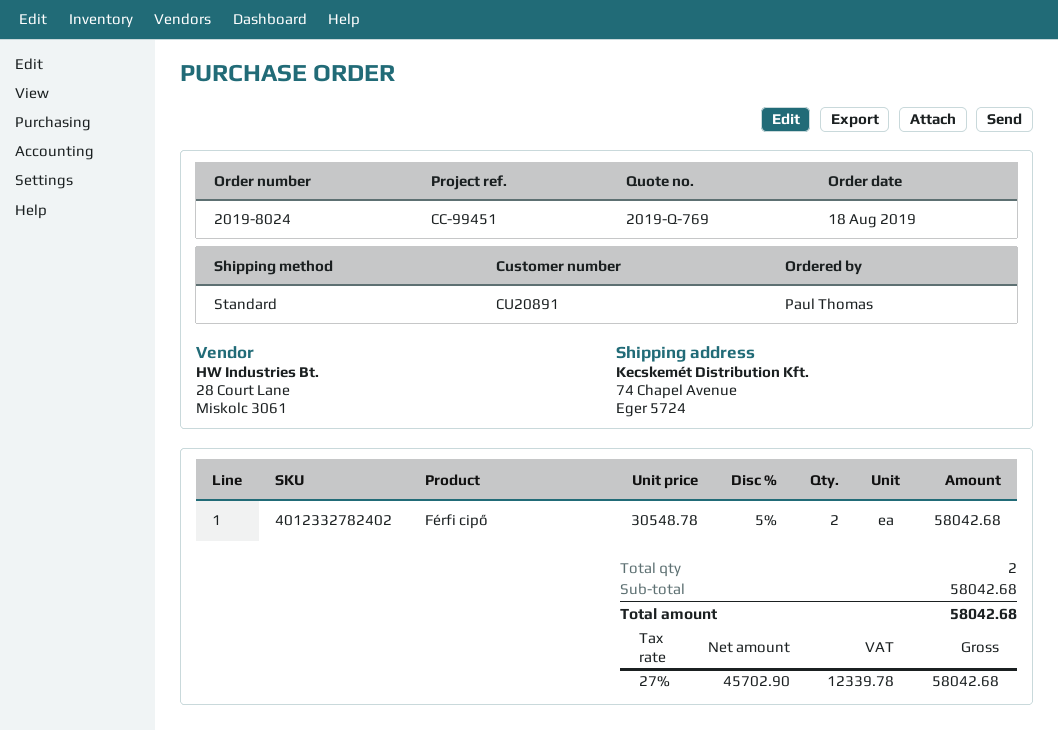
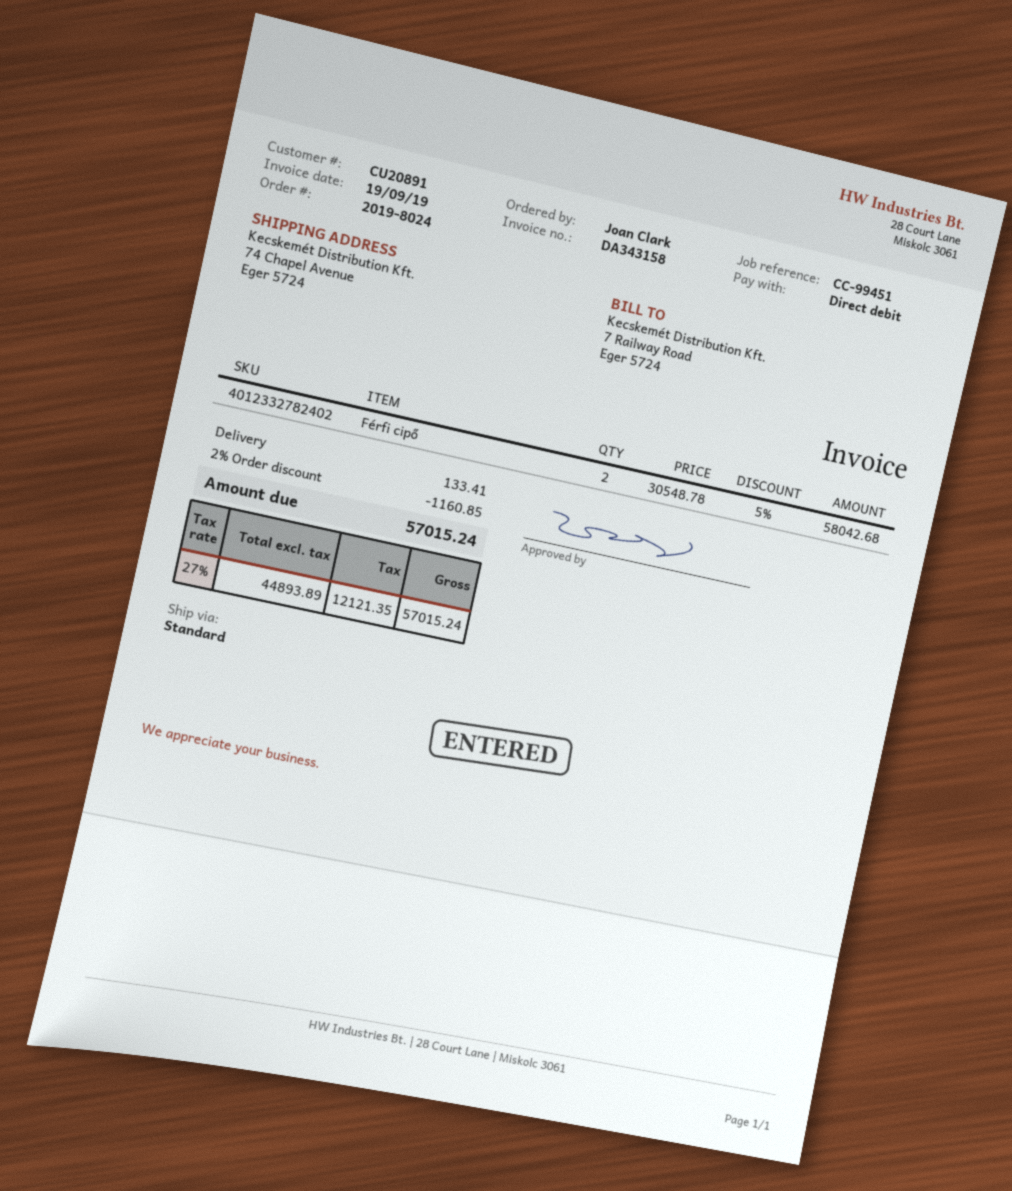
ordered by: Paul Thomas -> Joan Clark
discount: none -> 2% = 1160.85
shipping: none -> 133.41
net: 45702.90 -> 44893.89
tax: 27% = 12339.78 -> 27% = 12121.35
total: 58042.68 -> 57015.24

